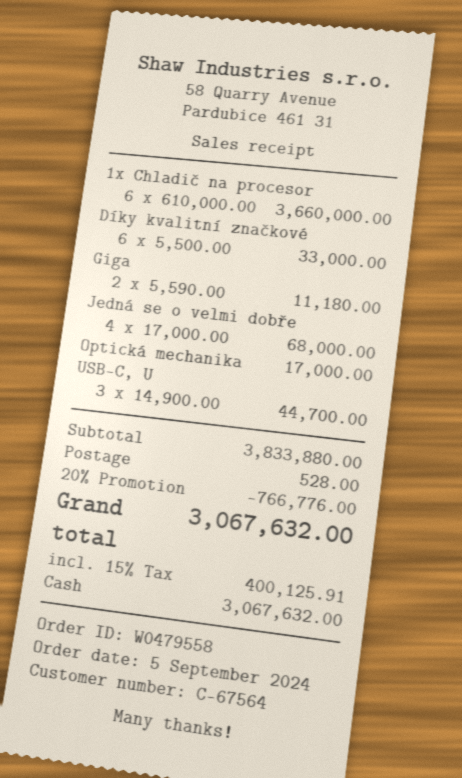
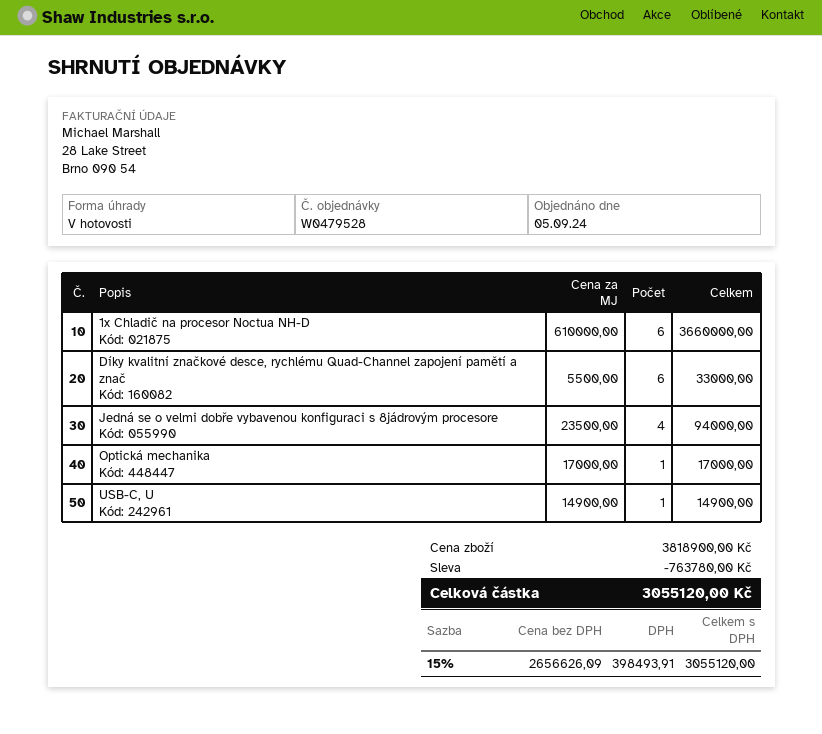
order number: W0479558 -> W0479528
Giga: 2 x 5590.00 = 11180.00 -> none
Jedná se o velmi dobře: 4 x 17000.00 = 68000.00 -> 4 x 23500.00 = 94000.00
USB-C, U: 3 x 14900.00 = 44700.00 -> 1 x 14900.00 = 14900.00
subtotal: 3833880.00 -> 3818900.00
discount: 766776.00 -> 763780.00
shipping: 528.00 -> none
tax: 15% = 400125.91 -> 15% = 398493.91
total: 3067632.00 -> 3055120.00

